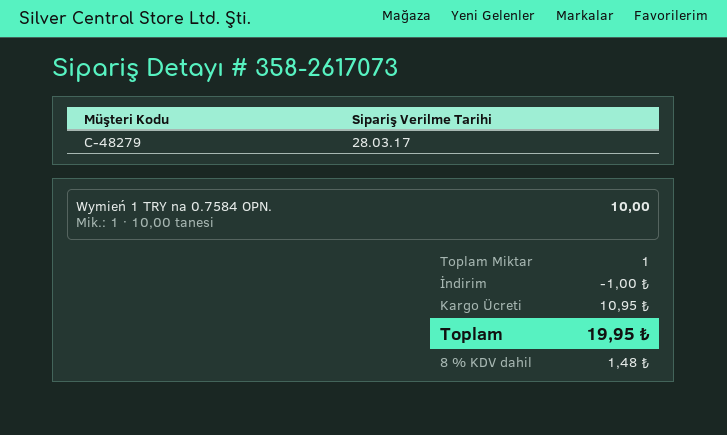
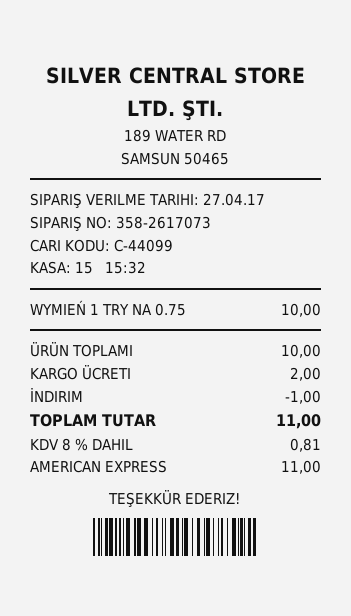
order date: 2017-03-28 -> 2017-04-27
customer number: C-48279 -> C-44099
shipping: 10.95 -> 2.00
tax: 8% = 1.48 -> 8% = 0.81
total: 19.95 -> 11.00

